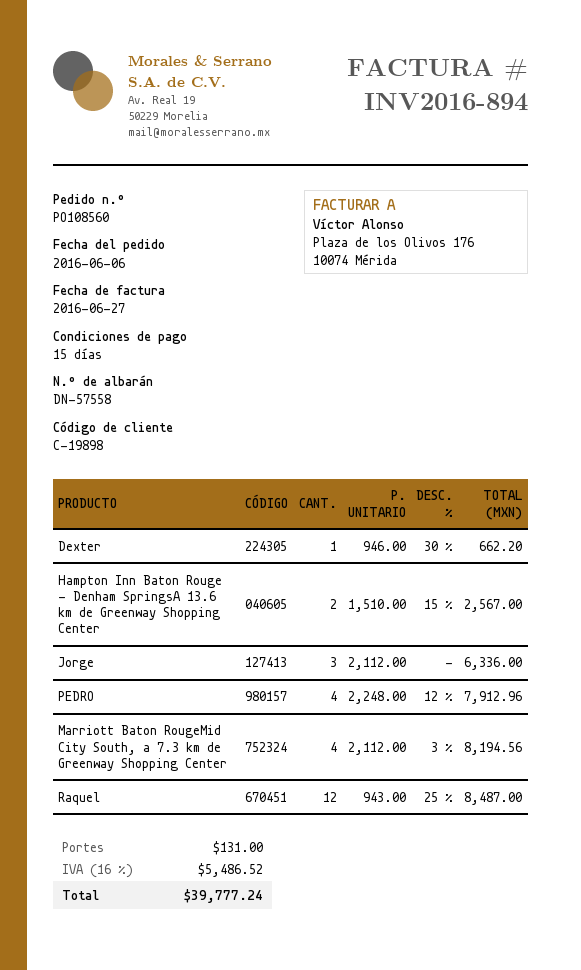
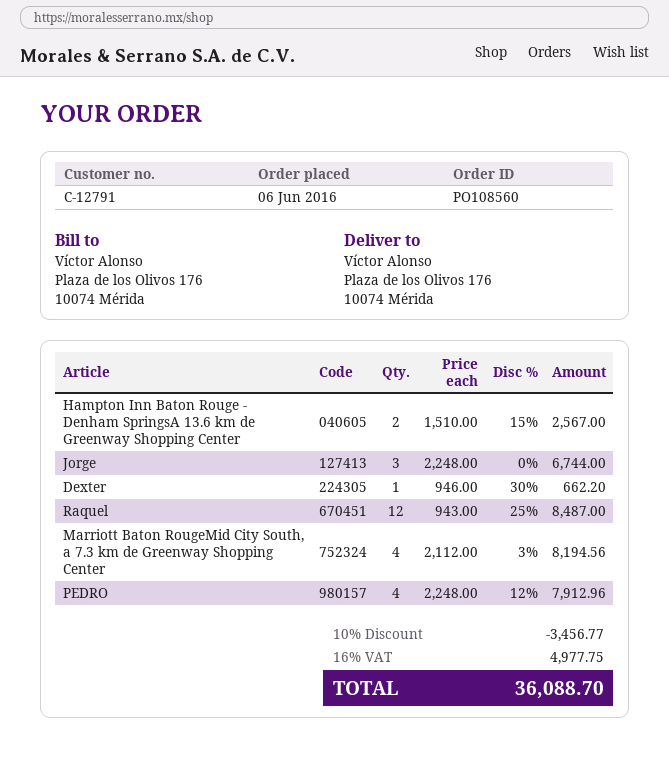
customer number: C-19898 -> C-12791
Jorge: 3 x 2112.00 = 6336.00 -> 3 x 2248.00 = 6744.00
discount: none -> 10% = 3456.77
shipping: 131.00 -> none
tax: 16% = 5486.52 -> 16% = 4977.75
total: 39777.24 -> 36088.70

